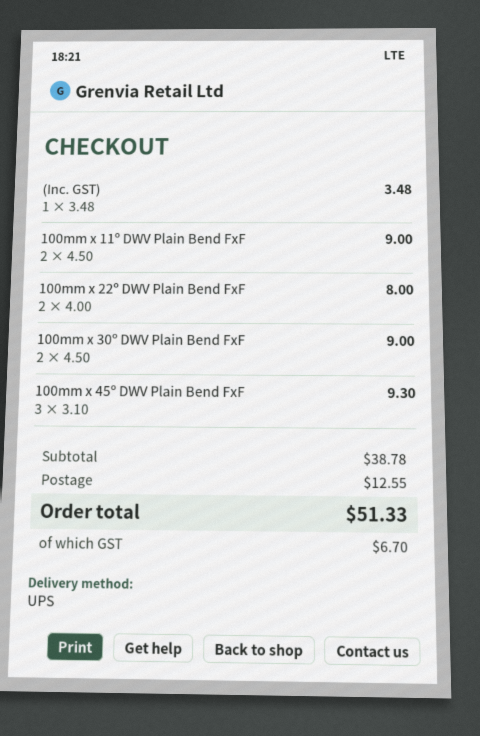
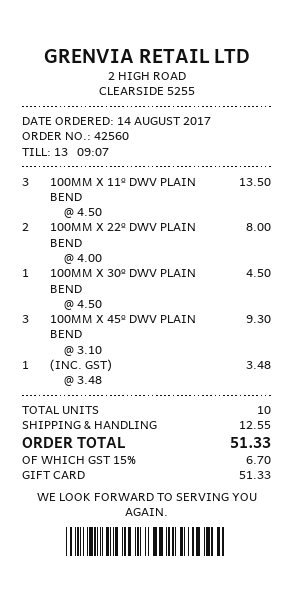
100mm x 11º DWV Plain Bend FxF: 2 x 4.50 = 9.00 -> 3 x 4.50 = 13.50
100mm x 30º DWV Plain Bend FxF: 2 x 4.50 = 9.00 -> 1 x 4.50 = 4.50

